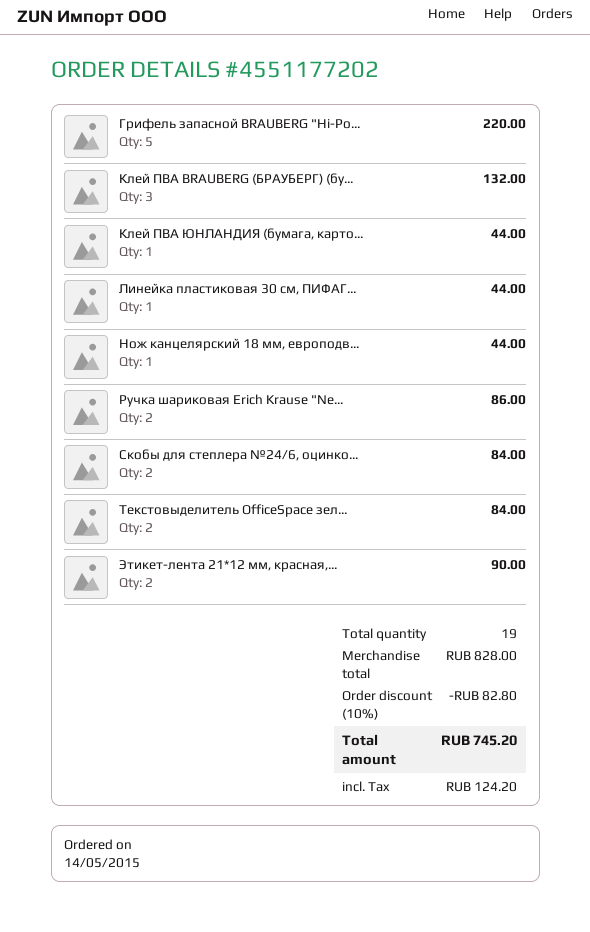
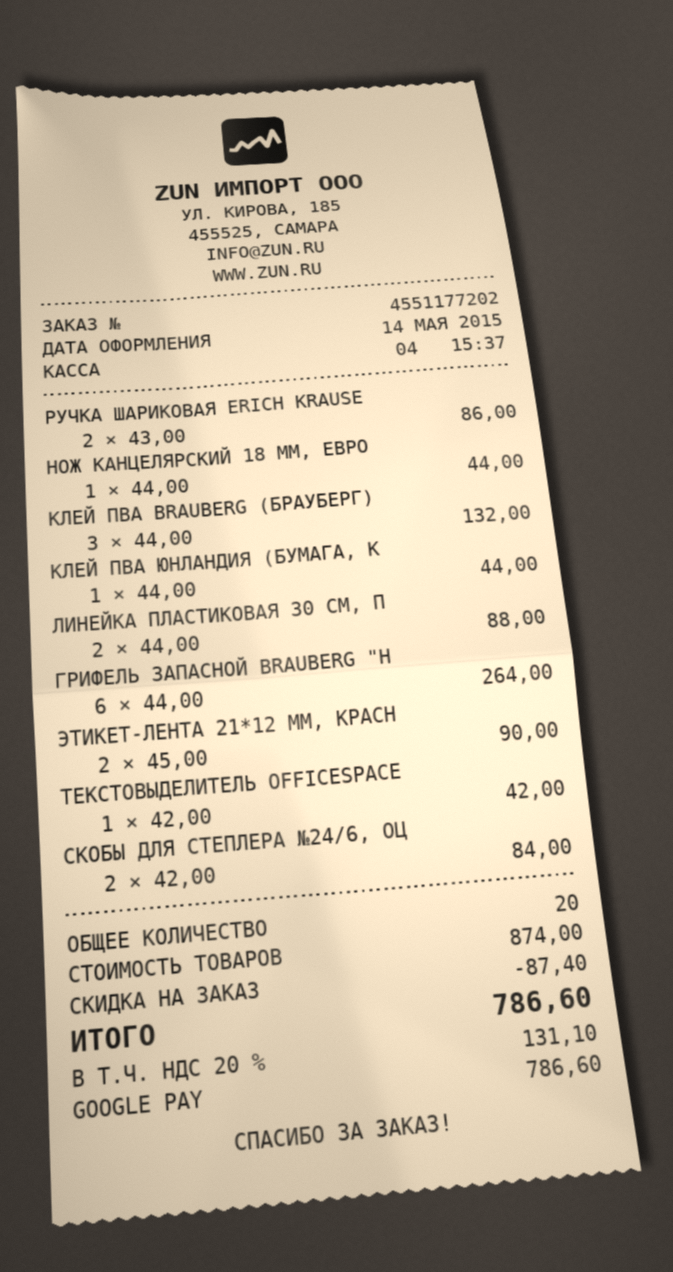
Грифель запасной BRAUBERG "Hi-Po...: 5 for 220.00 -> 6 for 264.00
Линейка пластиковая 30 см, ПИФАГ...: 1 for 44.00 -> 2 for 88.00
Текстовыделитель OfficeSpace зел...: 2 for 84.00 -> 1 for 42.00
total quantity: 19 -> 20
subtotal: 828.00 -> 874.00
discount: 82.80 -> 87.40
tax: 124.20 -> 131.10
total: 745.20 -> 786.60

